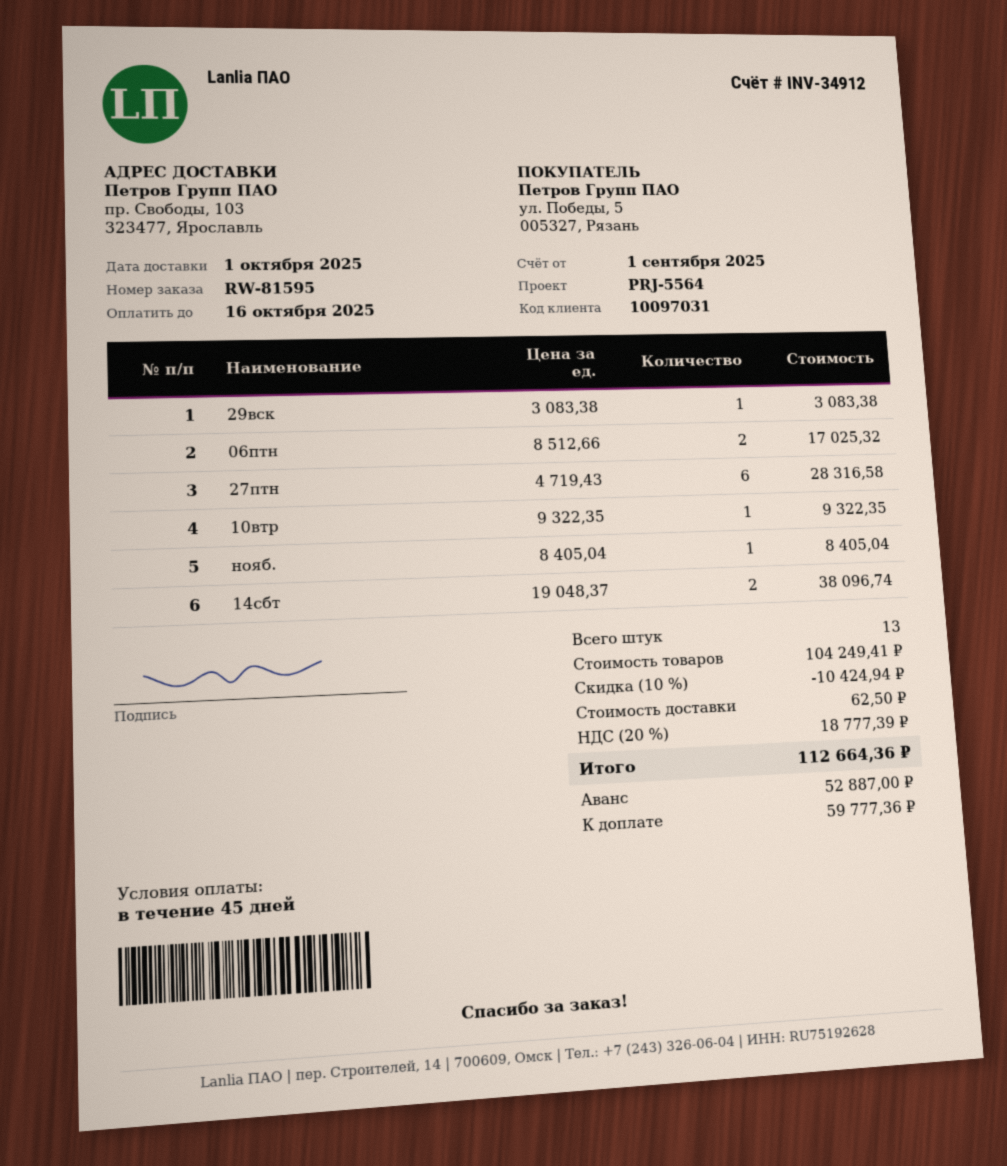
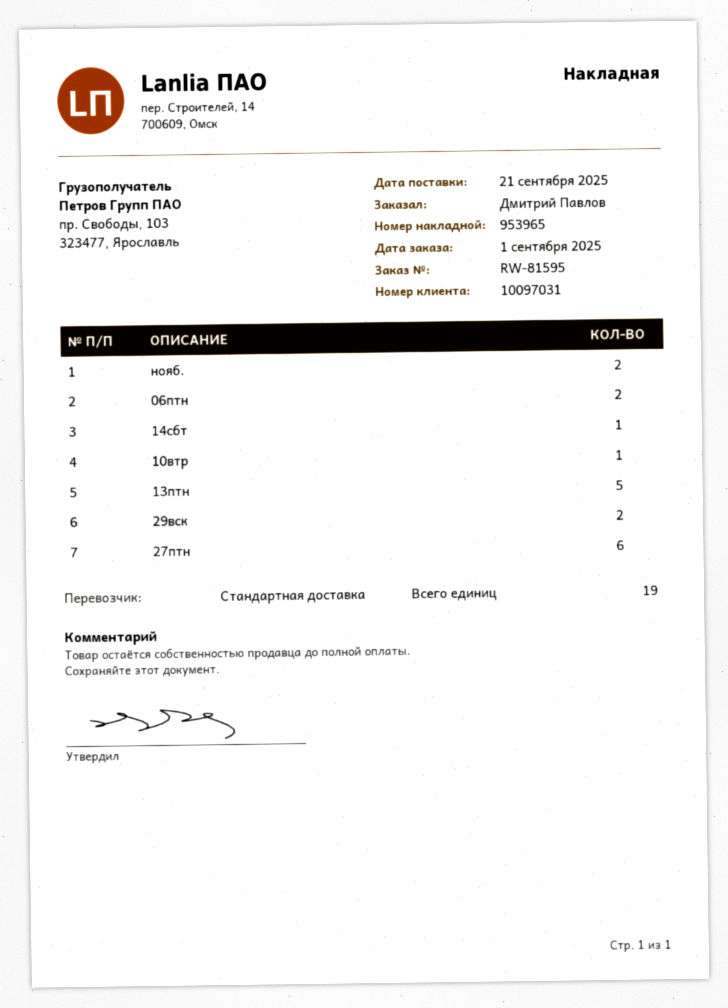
delivery date: 2025-10-01 -> 2025-09-21
29вск: 1 -> 2
нояб.: 1 -> 2
14сбт: 2 -> 1
13птн: none -> 5
total quantity: 13 -> 19

